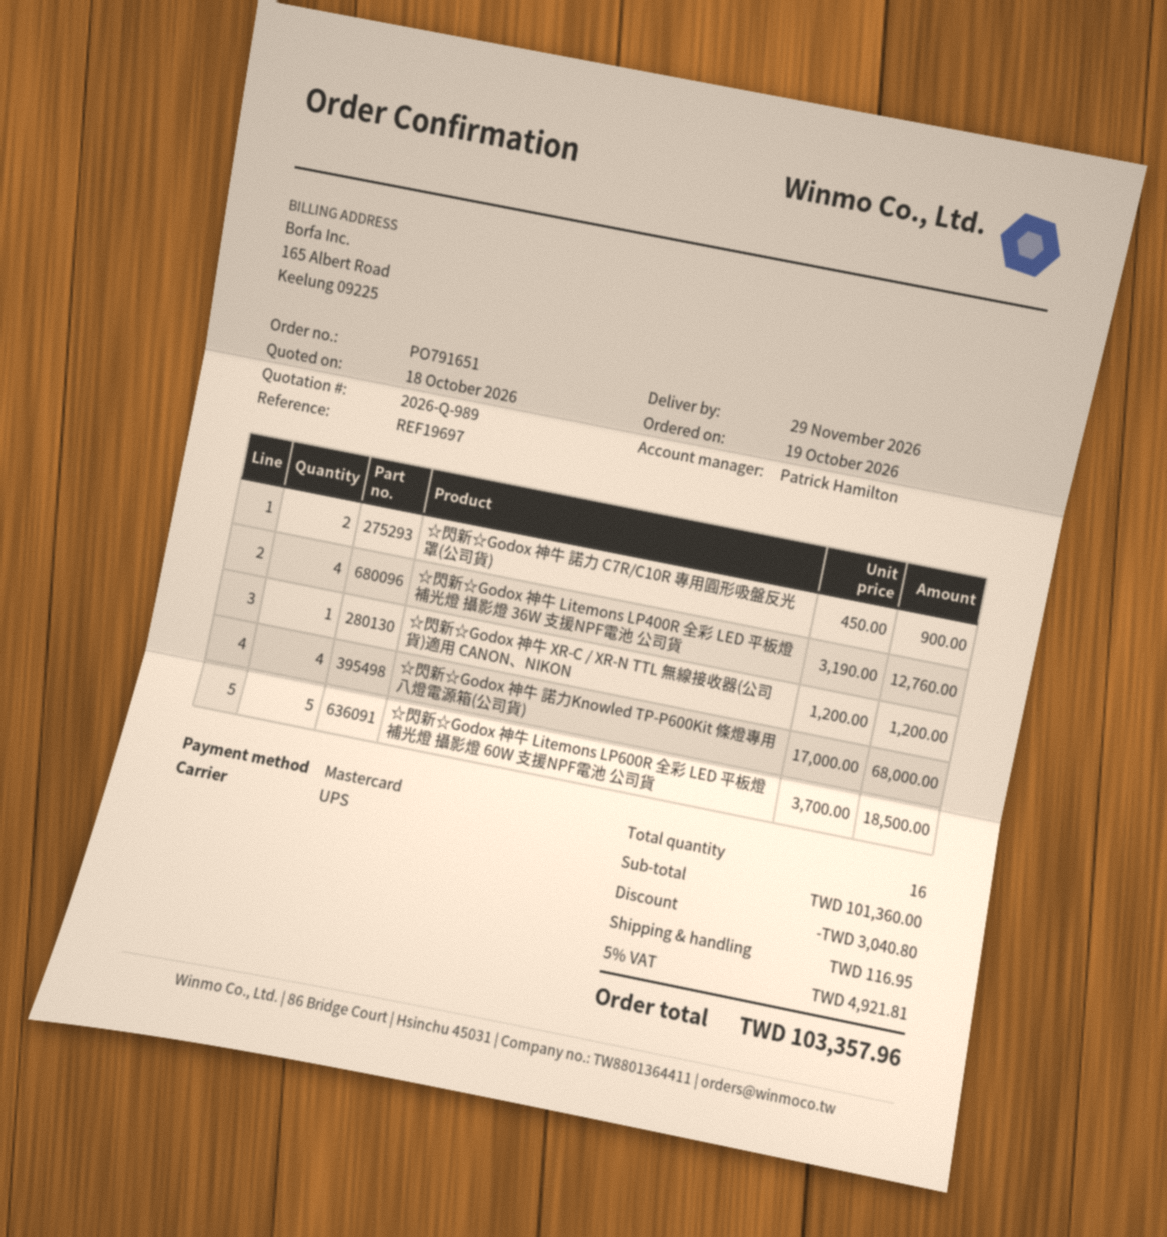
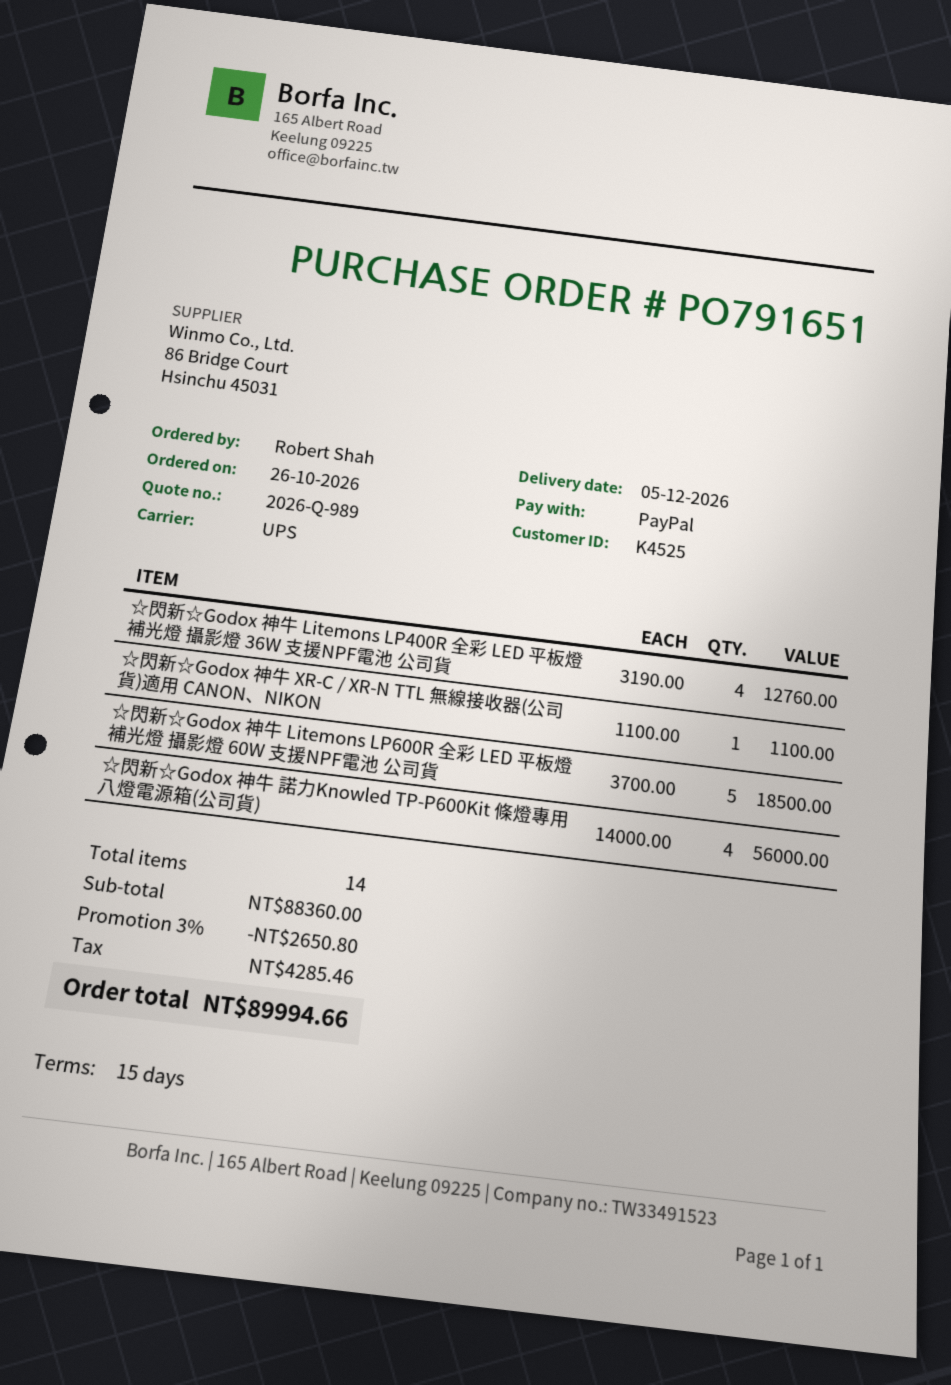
order date: 2026-10-19 -> 2026-10-26
delivery date: 2026-11-29 -> 2026-12-05
payment method: Mastercard -> PayPal
☆閃新☆Godox 神牛 諾力 C7R/C10R 專用圓形吸盤反光罩(公司貨): 2 x 450.00 = 900.00 -> none
☆閃新☆Godox 神牛 XR-C / XR-N TTL 無線接收器(公司貨)適用 CANON、NIKON: 1 x 1200.00 = 1200.00 -> 1 x 1100.00 = 1100.00
☆閃新☆Godox 神牛 諾力Knowled TP-P600Kit 條燈專用八燈電源箱(公司貨): 4 x 17000.00 = 68000.00 -> 4 x 14000.00 = 56000.00
total quantity: 16 -> 14
subtotal: 101360.00 -> 88360.00
discount: 3040.80 -> 2650.80
shipping: 116.95 -> none
tax: 4921.81 -> 4285.46
total: 103357.96 -> 89994.66

